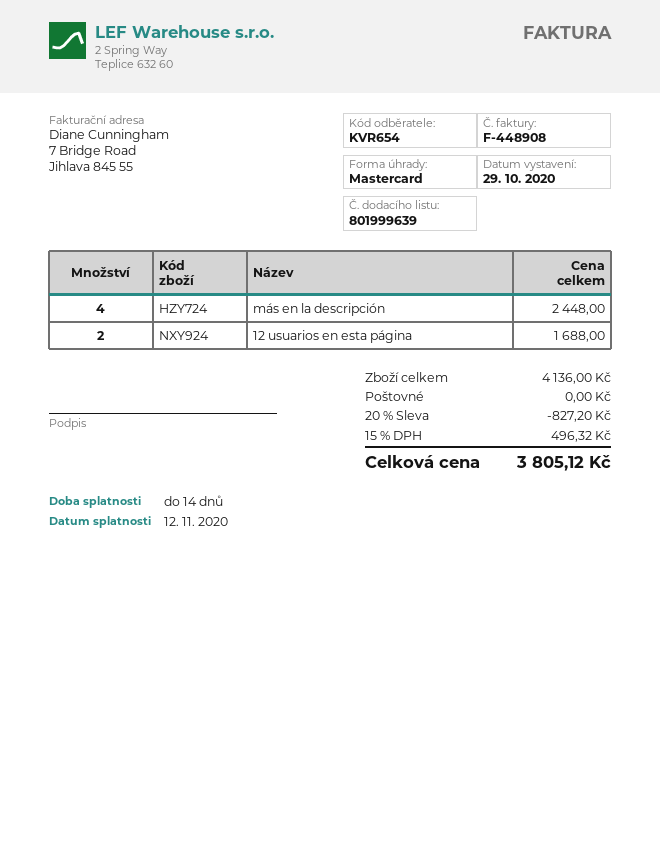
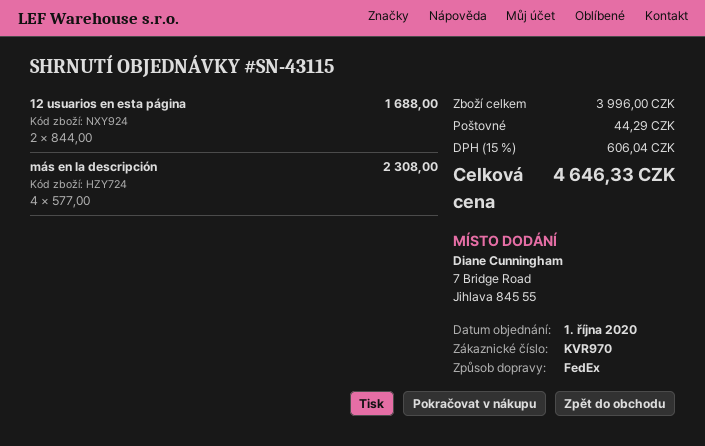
customer number: KVR654 -> KVR970
más en la descripción: 4 for 2448.00 -> 4 for 2308.00
subtotal: 4136.00 -> 3996.00
discount: 20% = 827.20 -> none
shipping: 0.00 -> 44.29
tax: 15% = 496.32 -> 15% = 606.04
total: 3805.12 -> 4646.33

